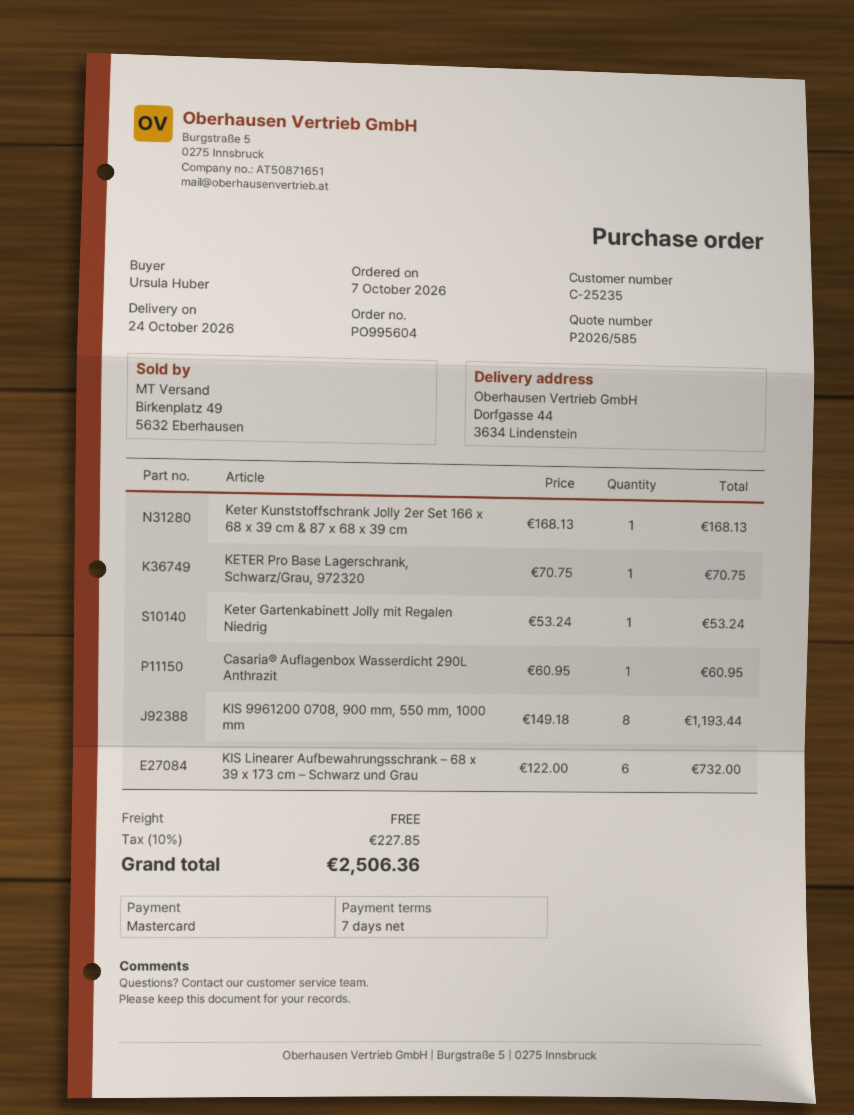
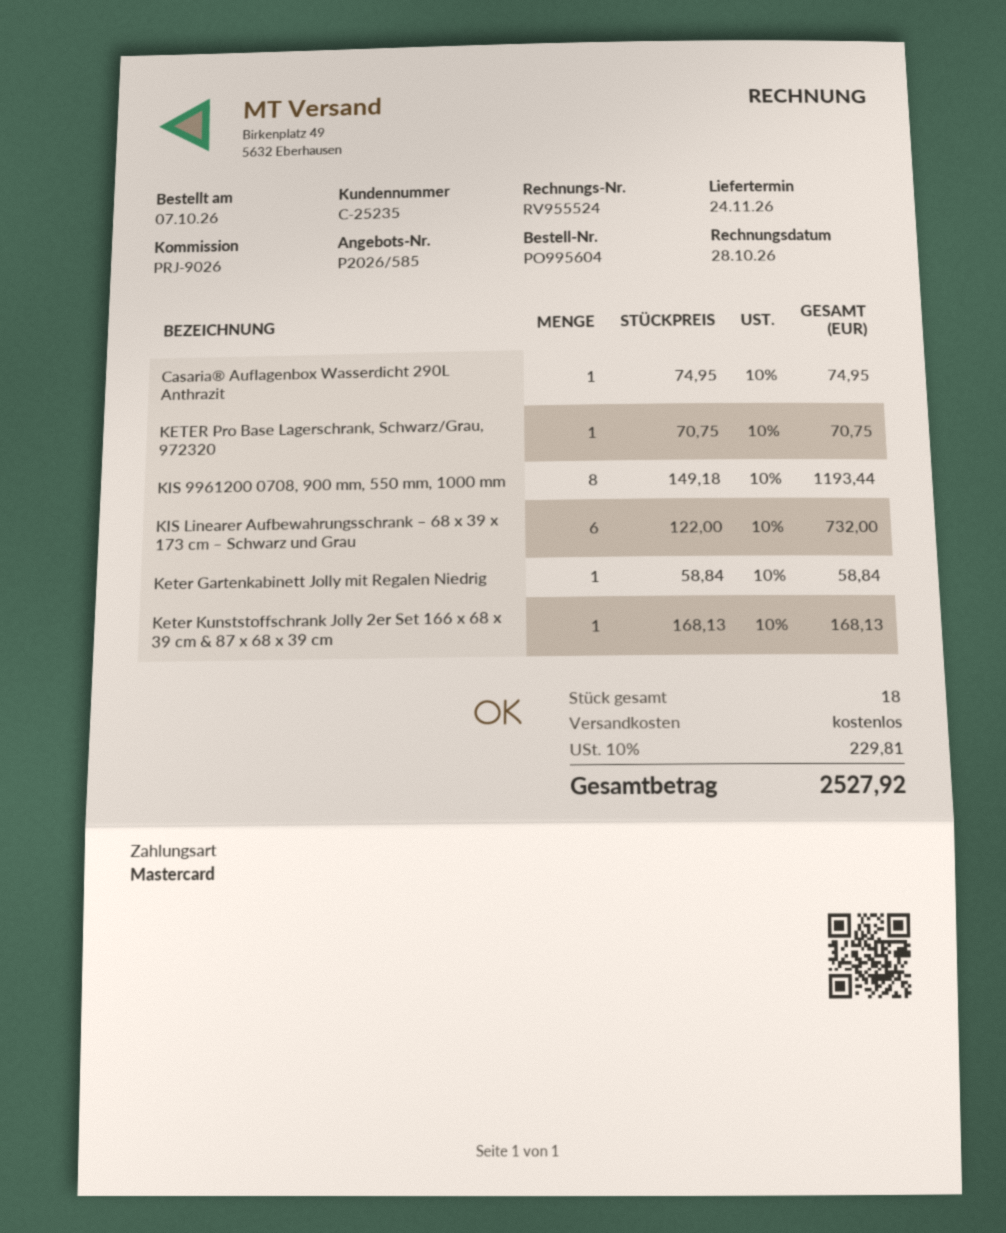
delivery date: 2026-10-24 -> 2026-11-24
Keter Gartenkabinett Jolly mit Regalen Niedrig: 1 x 53.24 = 53.24 -> 1 x 58.84 = 58.84
Casaria® Auflagenbox Wasserdicht 290L Anthrazit: 1 x 60.95 = 60.95 -> 1 x 74.95 = 74.95
tax: 10% = 227.85 -> 10% = 229.81
total: 2506.36 -> 2527.92

